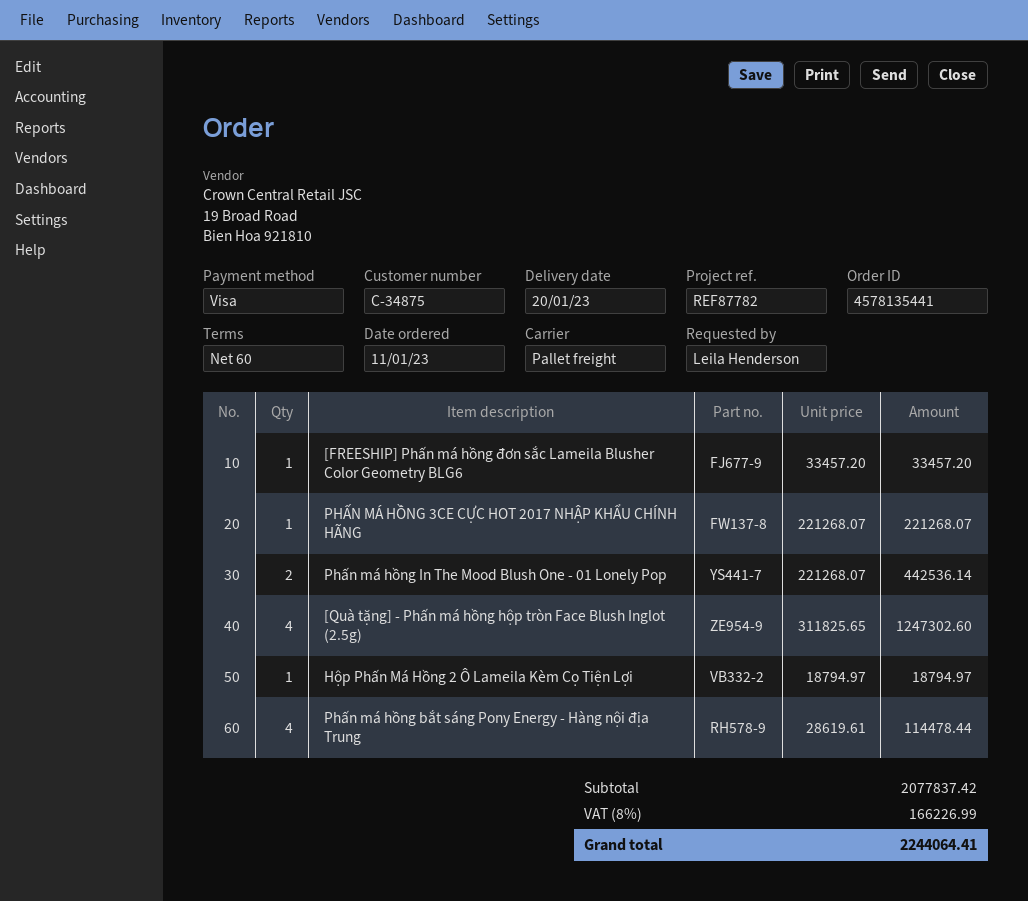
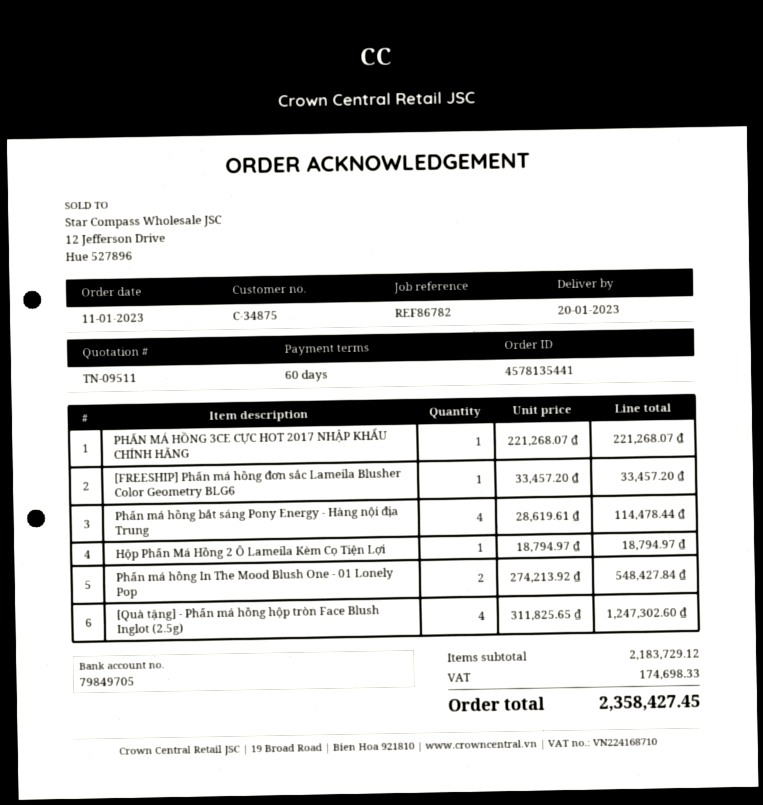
reference: REF87782 -> REF86782
Phấn má hồng In The Mood Blush One - 01 Lonely Pop: 2 x 221268.07 = 442536.14 -> 2 x 274213.92 = 548427.84
subtotal: 2077837.42 -> 2183729.12
tax: 166226.99 -> 174698.33
total: 2244064.41 -> 2358427.45

